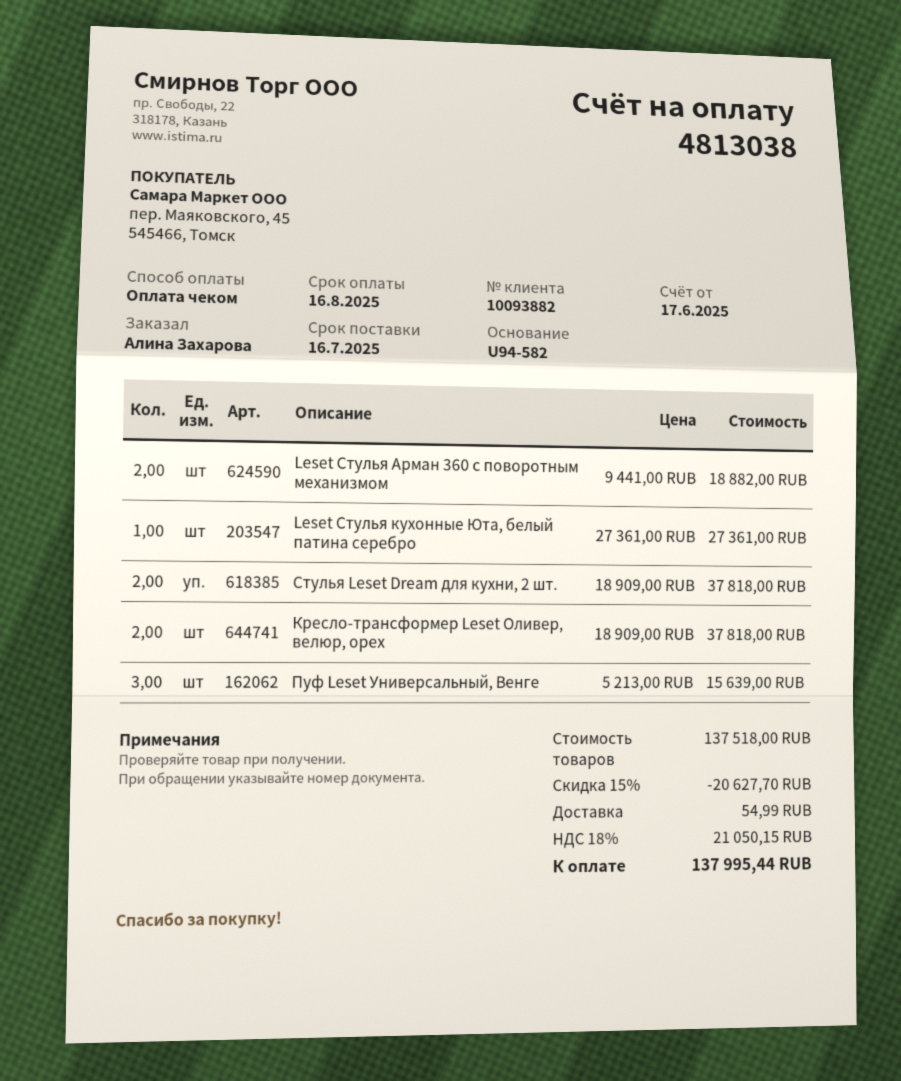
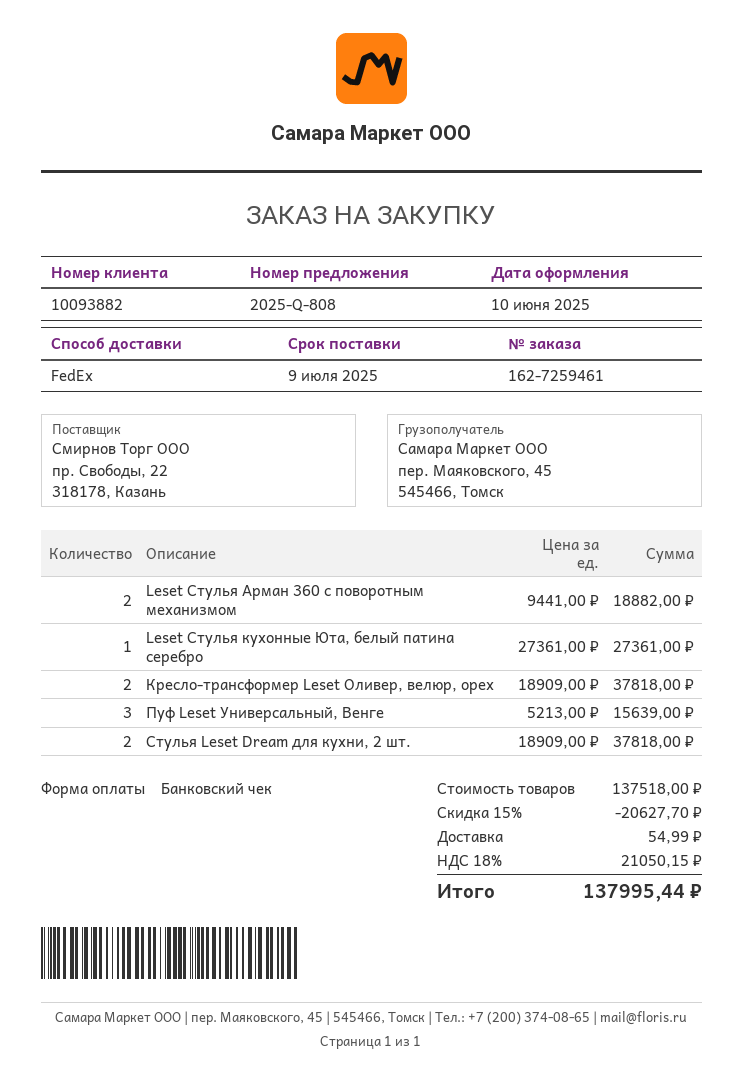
delivery date: 2025-07-16 -> 2025-07-09

